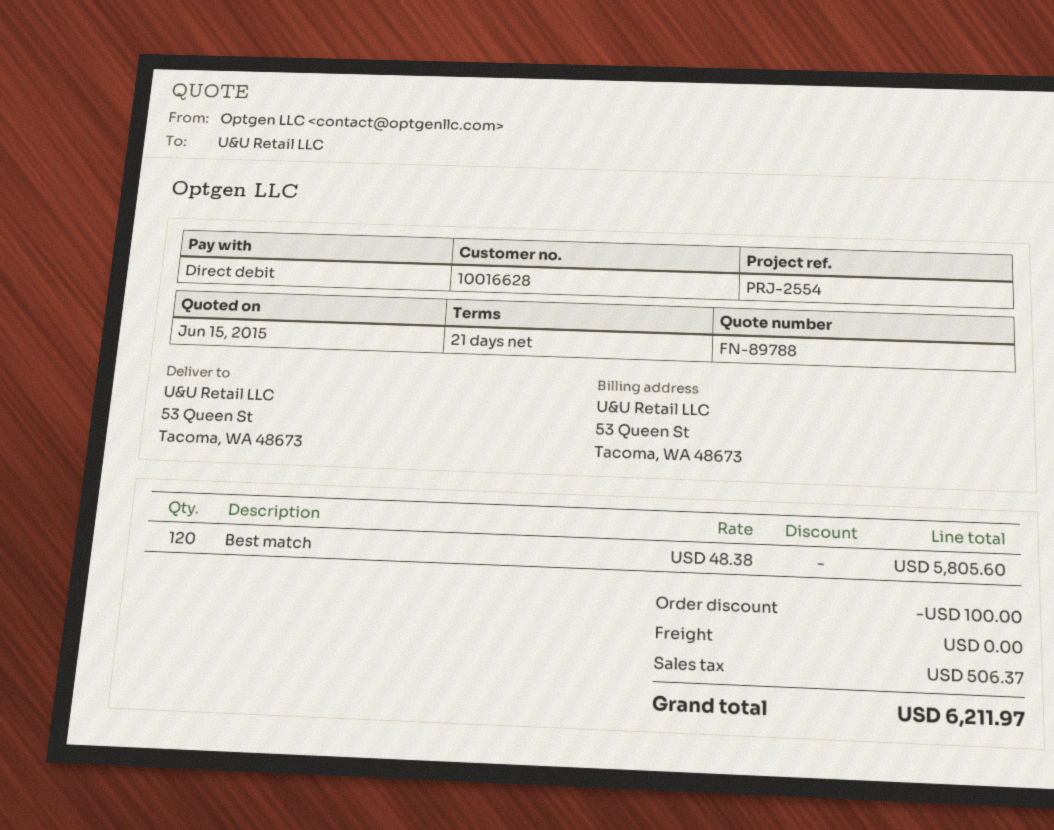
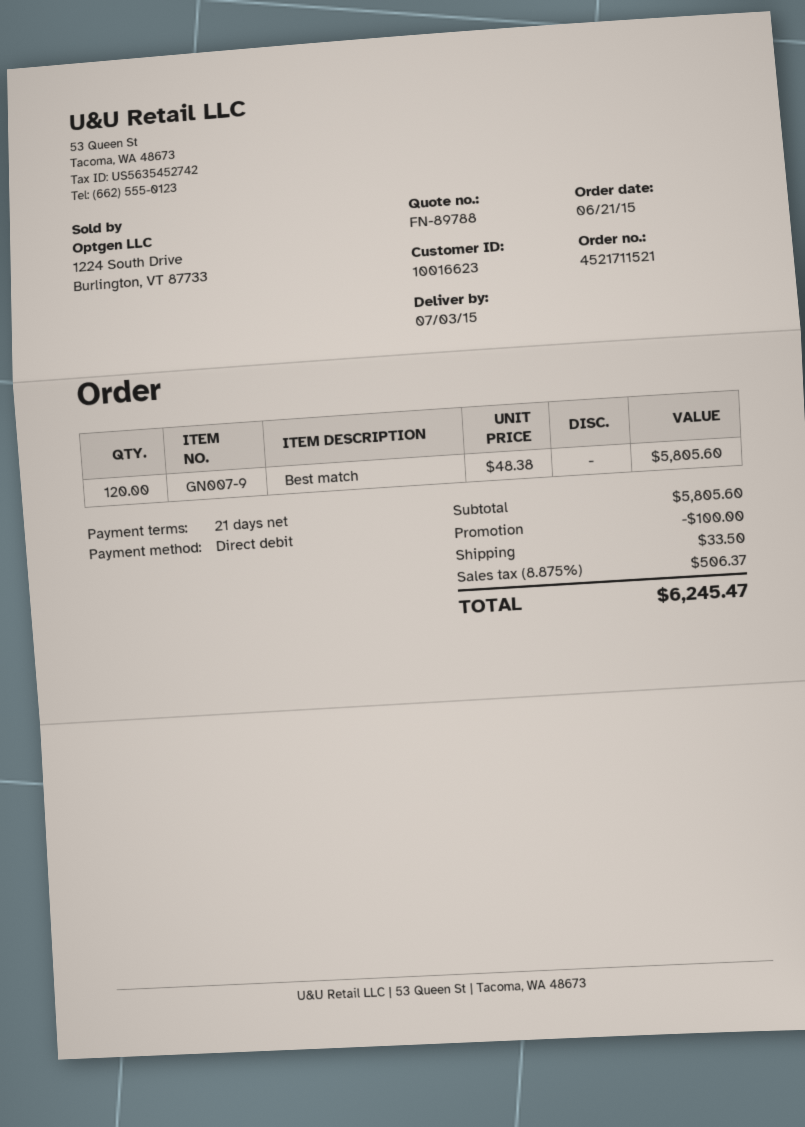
customer number: 10016628 -> 10016623
shipping: 0.00 -> 33.50
total: 6211.97 -> 6245.47

